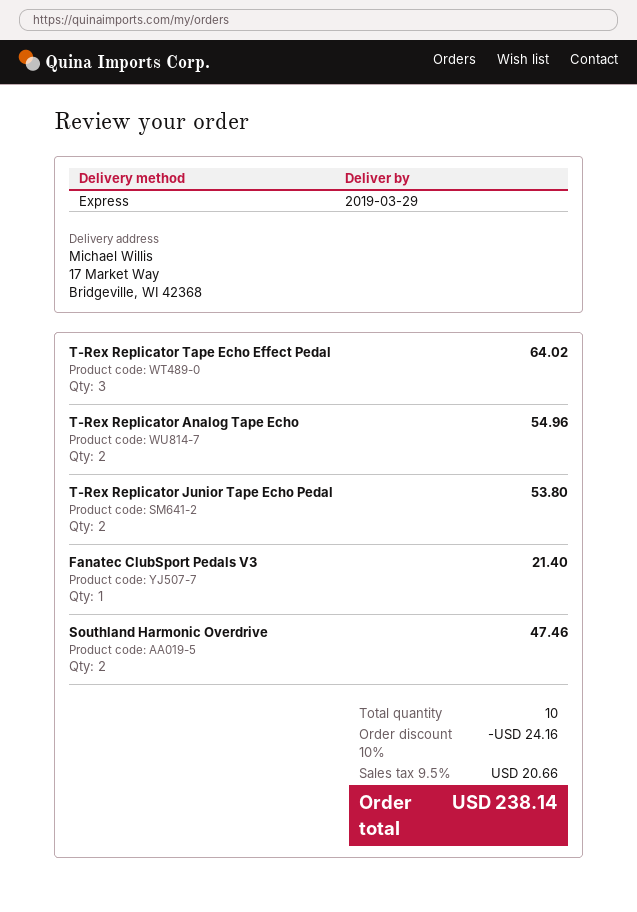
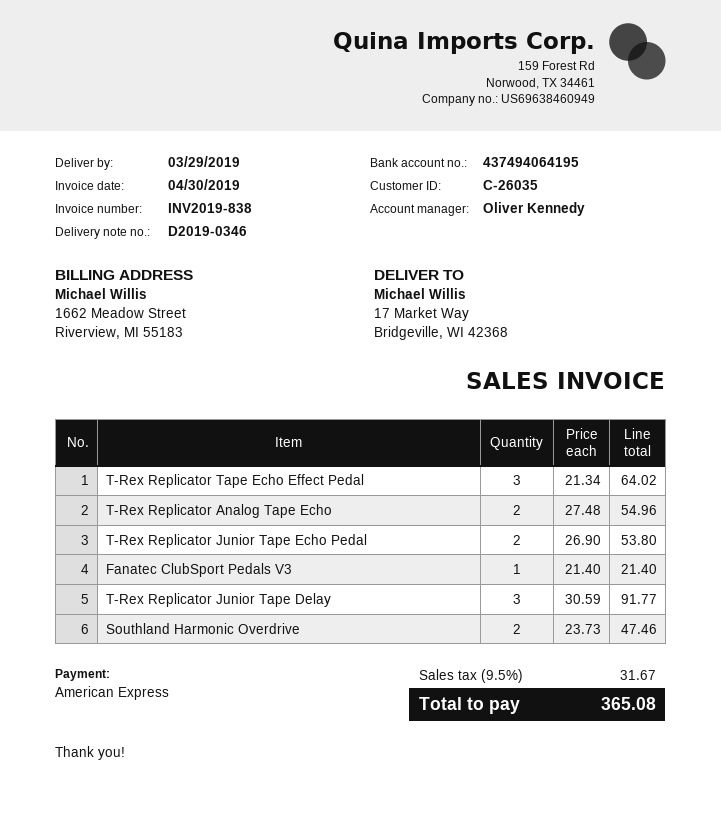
T-Rex Replicator Junior Tape Delay: none -> 3 for 91.77
discount: 10% = 24.16 -> none
tax: 9.5% = 20.66 -> 9.5% = 31.67
total: 238.14 -> 365.08

